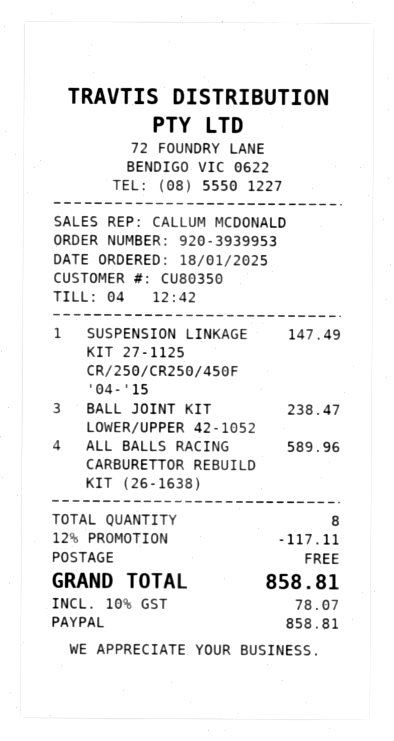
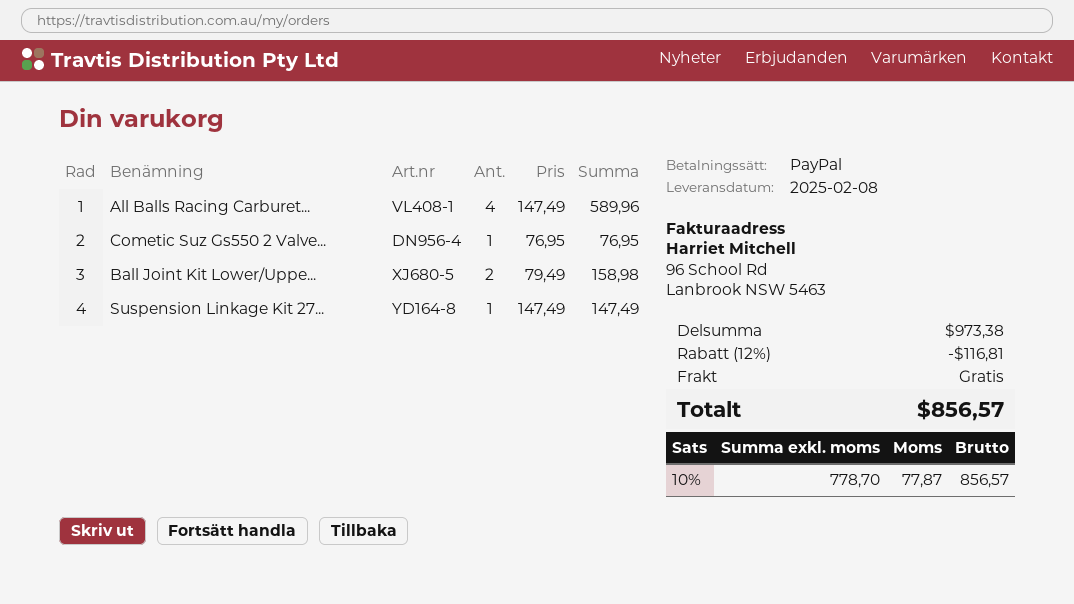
BALL JOINT KIT LOWER/UPPER 42-1052: 3 for 238.47 -> 2 for 158.98
Cometic Suz Gs550 2 Valve...: none -> 1 for 76.95
discount: 12% = 117.11 -> 12% = 116.81
tax: 10% = 78.07 -> 10% = 77.87
total: 858.81 -> 856.57

